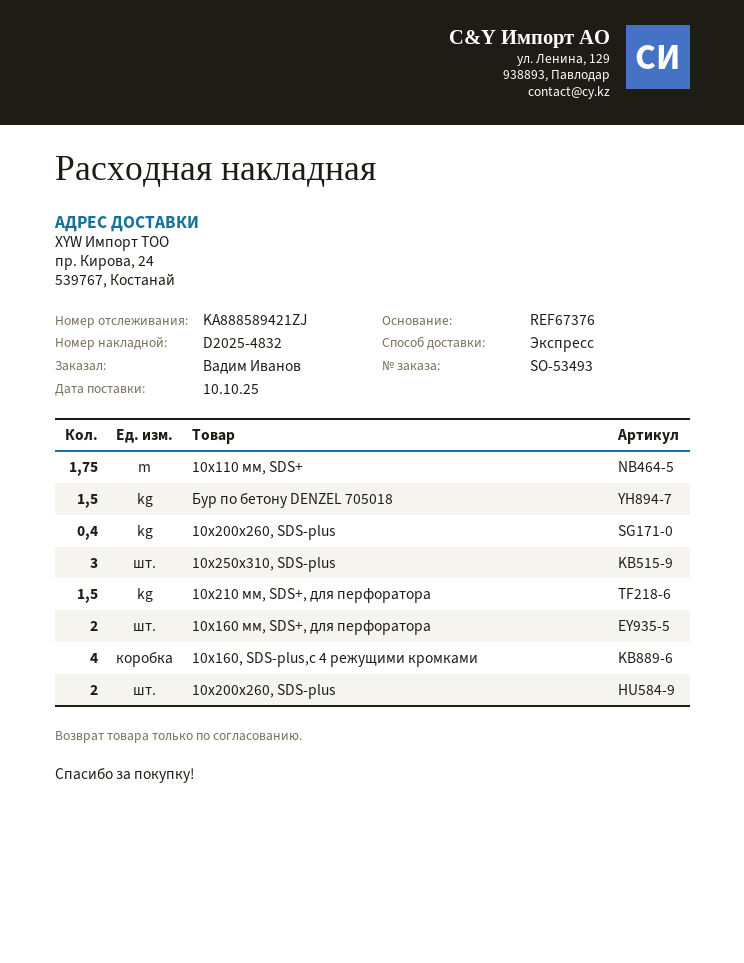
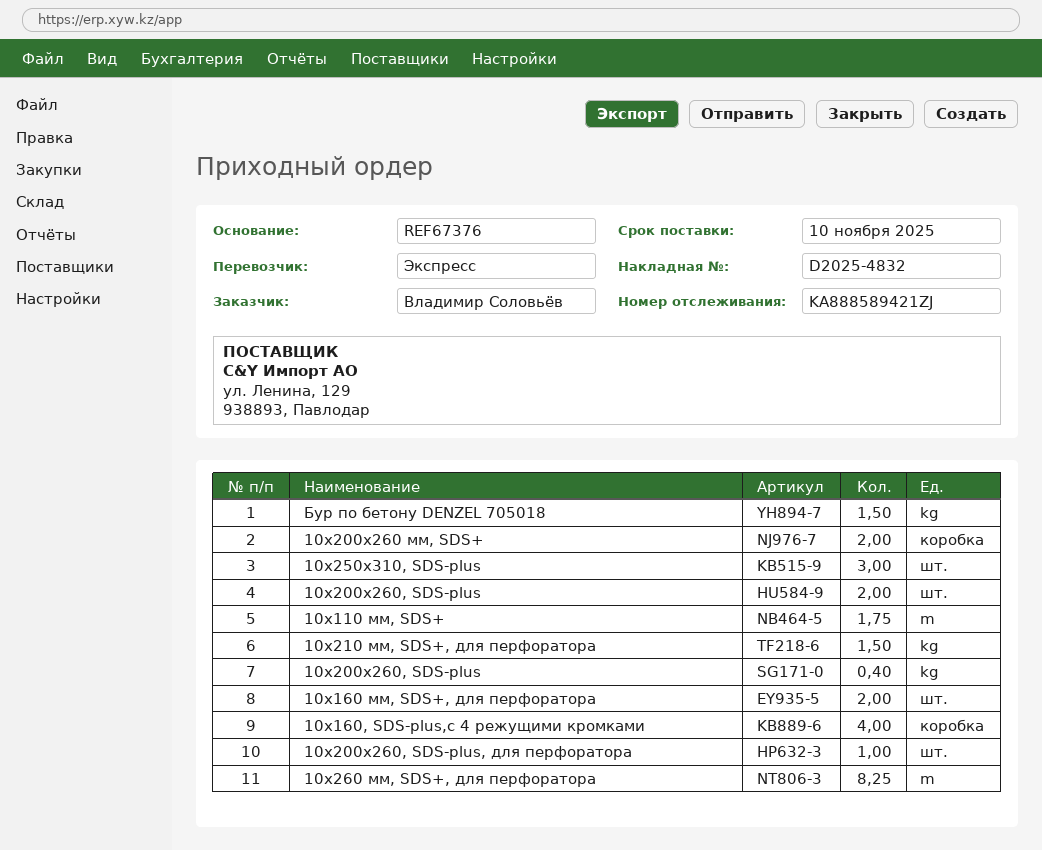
delivery date: 2025-10-10 -> 2025-11-10
ordered by: Вадим Иванов -> Владимир Соловьёв
10x200x260 мм, SDS+: none -> 2
10x200x260, SDS-plus, для перфоратора: none -> 1
10x260 мм, SDS+, для перфоратора: none -> 8.25

